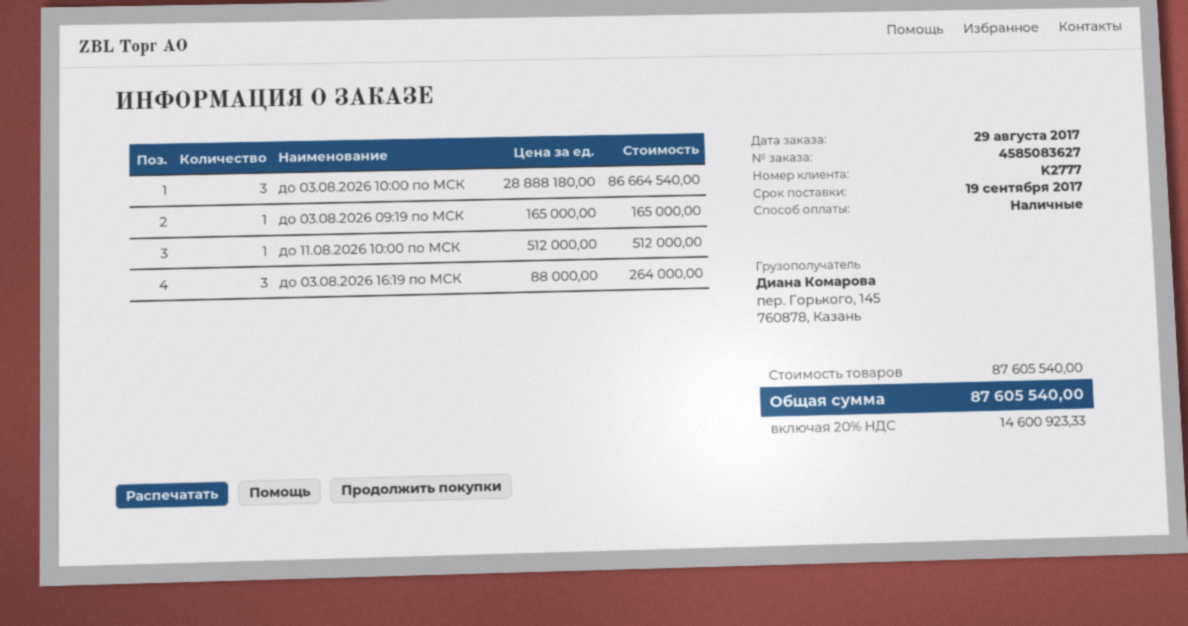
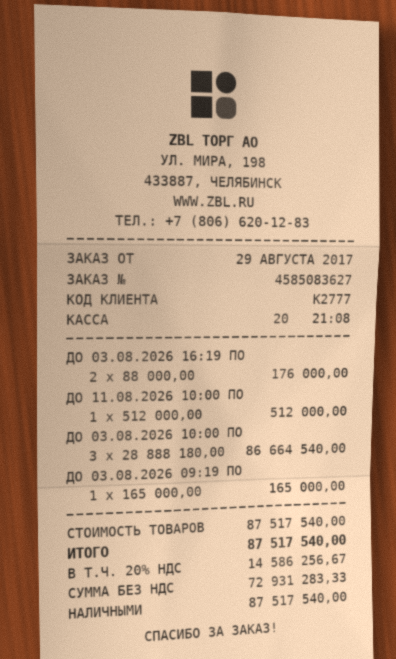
до 03.08.2026 16:19 по МСК: 3 x 88000.00 = 264000.00 -> 2 x 88000.00 = 176000.00
subtotal: 87605540.00 -> 87517540.00
tax: 20% = 14600923.33 -> 20% = 14586256.67
total: 87605540.00 -> 87517540.00

